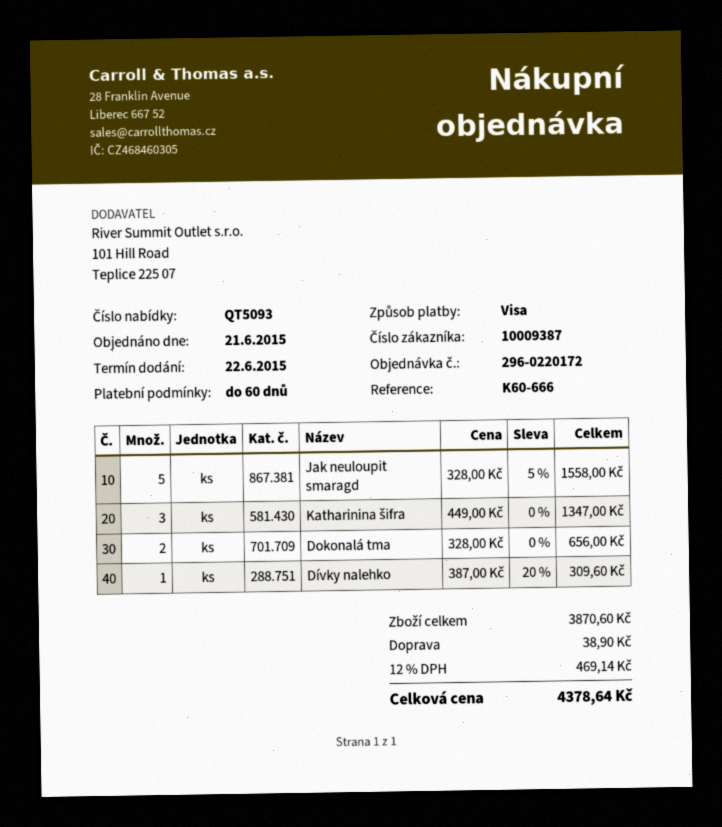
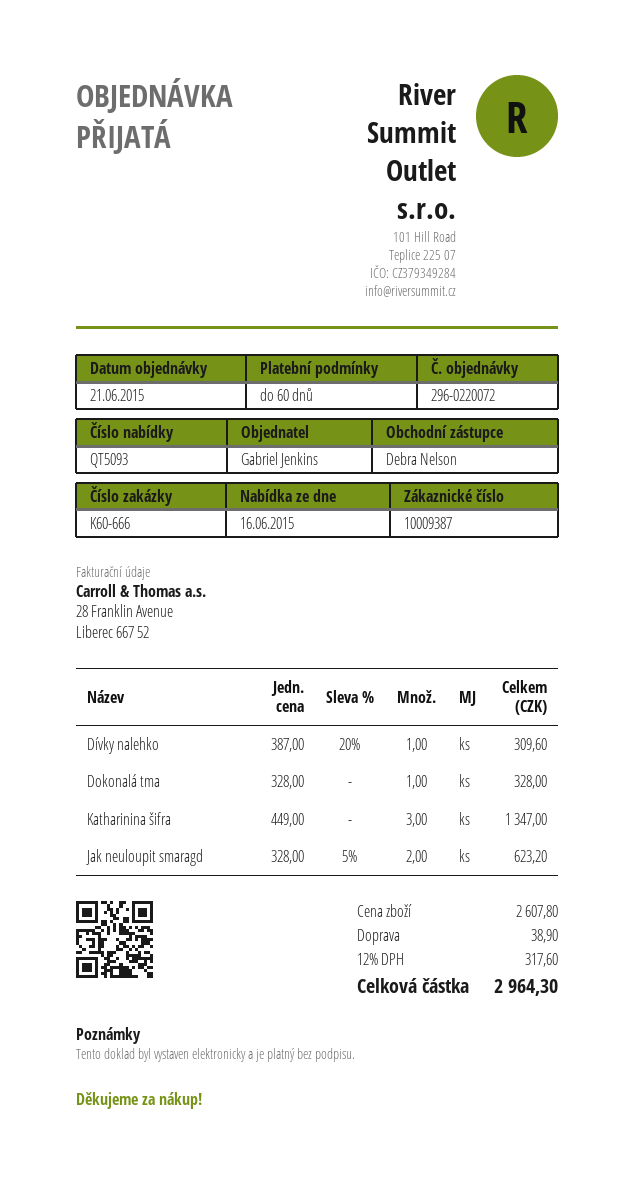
order number: 296-0220172 -> 296-0220072
Jak neuloupit smaragd: 5 x 328.00 - 5% = 1558.00 -> 2 x 328.00 - 5% = 623.20
Dokonalá tma: 2 x 328.00 = 656.00 -> 1 x 328.00 = 328.00
subtotal: 3870.60 -> 2607.80
tax: 12% = 469.14 -> 12% = 317.60
total: 4378.64 -> 2964.30

